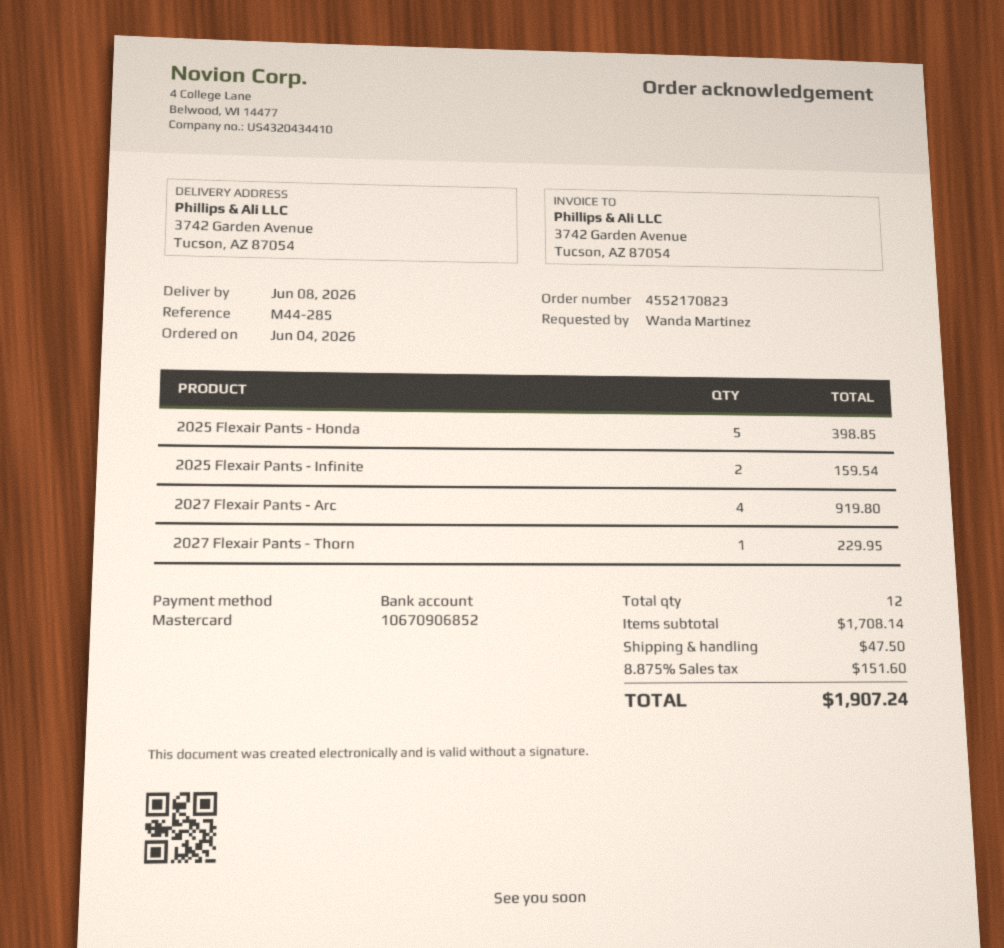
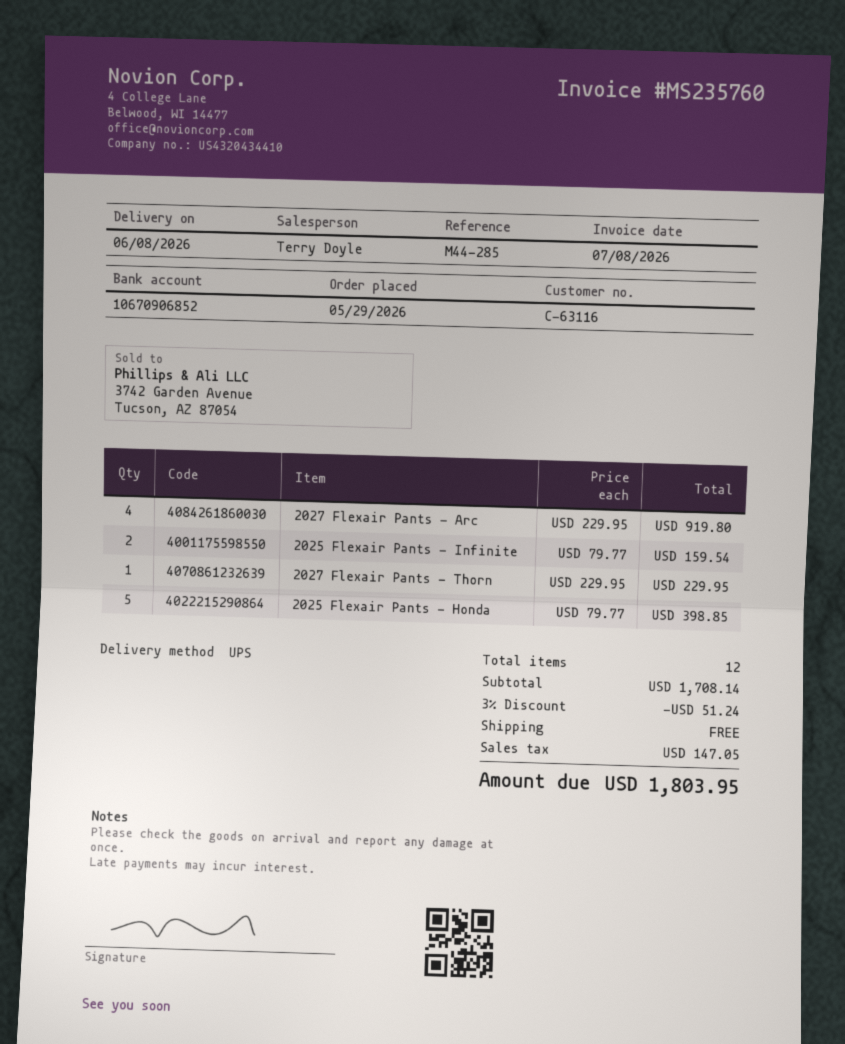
order date: 2026-06-04 -> 2026-05-29
discount: none -> 3% = 51.24
shipping: 47.50 -> 0.00
tax: 151.60 -> 147.05
total: 1907.24 -> 1803.95

